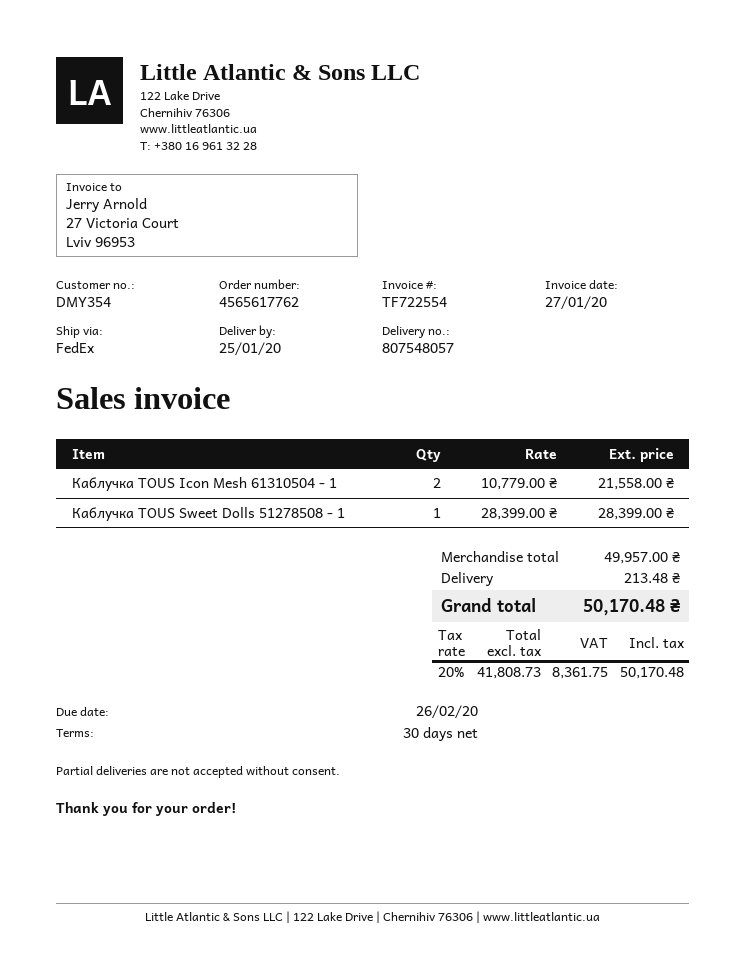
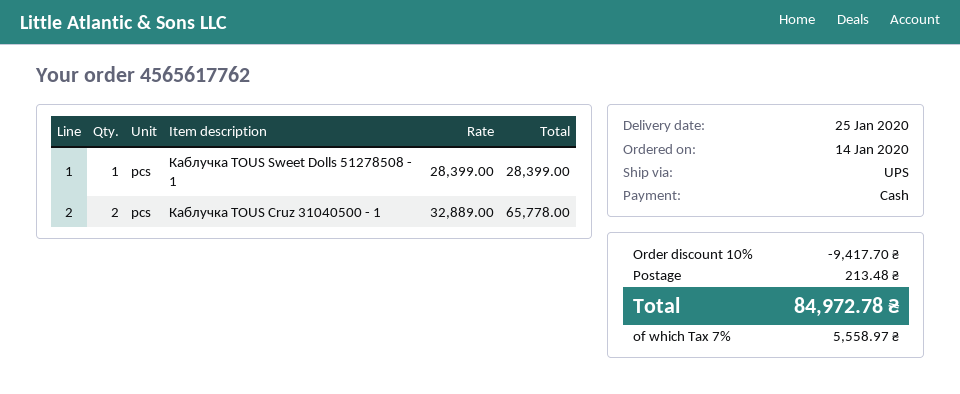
shipping method: FedEx -> UPS
Каблучка TOUS Icon Mesh 61310504 - 1: 2 x 10779.00 = 21558.00 -> none
Каблучка TOUS Cruz 31040500 - 1: none -> 2 x 32889.00 = 65778.00
discount: none -> 10% = 9417.70
tax: 20% = 8361.75 -> 7% = 5558.97
total: 50170.48 -> 84972.78

